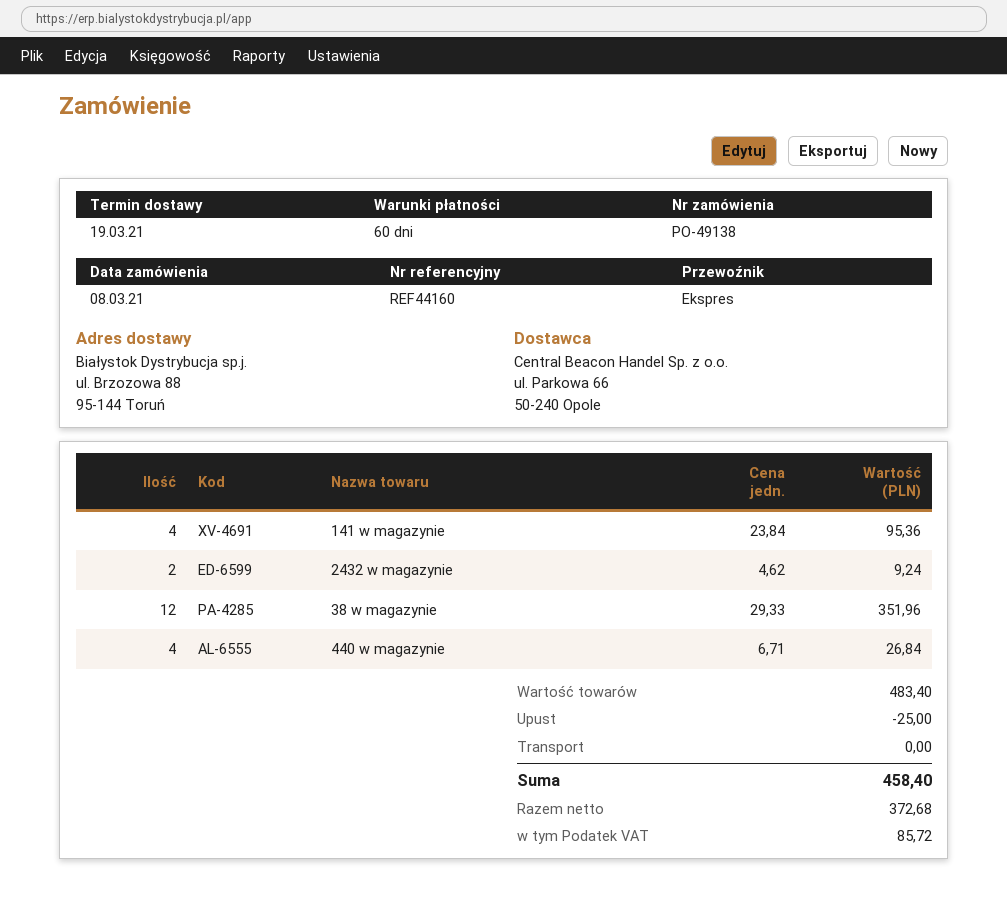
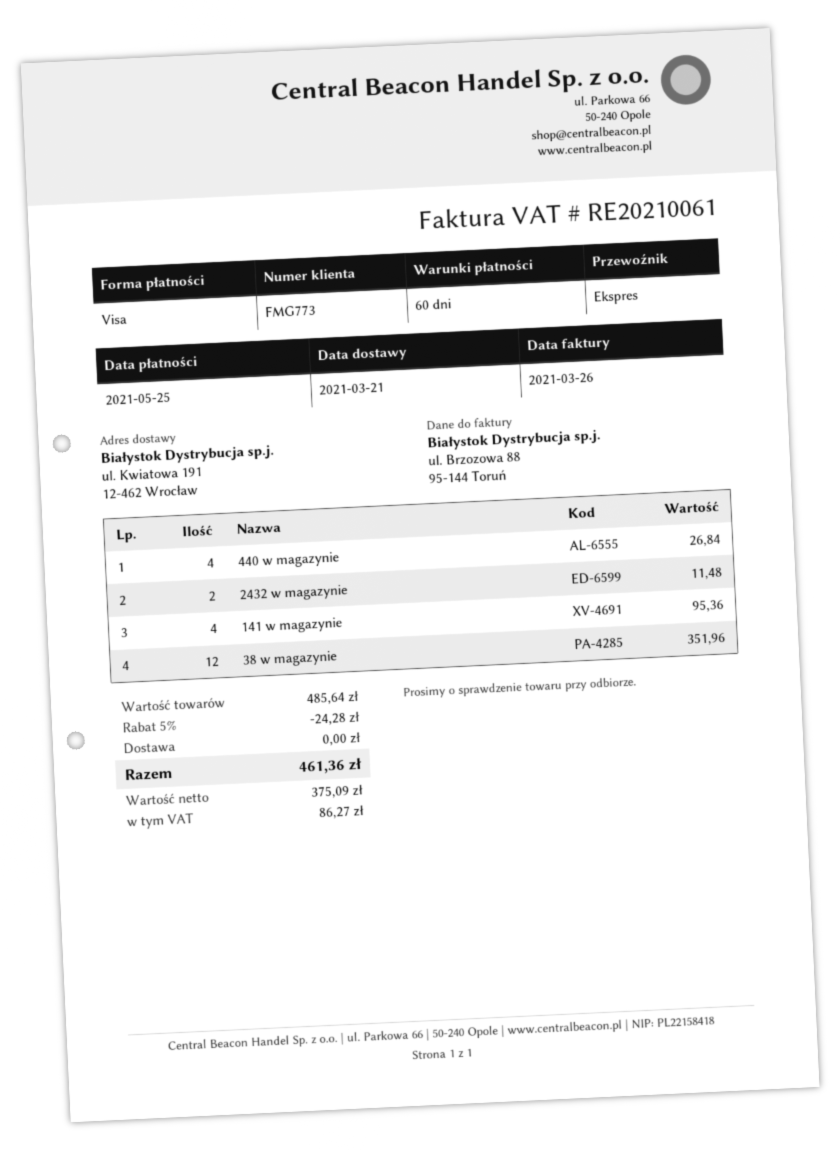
delivery date: 2021-03-19 -> 2021-03-21
ship to: ul. Brzozowa 88, 95-144 Toruń -> ul. Kwiatowa 191, 12-462 Wrocław
2432 w magazynie: 2 for 9.24 -> 2 for 11.48
subtotal: 483.40 -> 485.64
discount: 25.00 -> 24.28
net: 372.68 -> 375.09
tax: 85.72 -> 86.27
total: 458.40 -> 461.36

